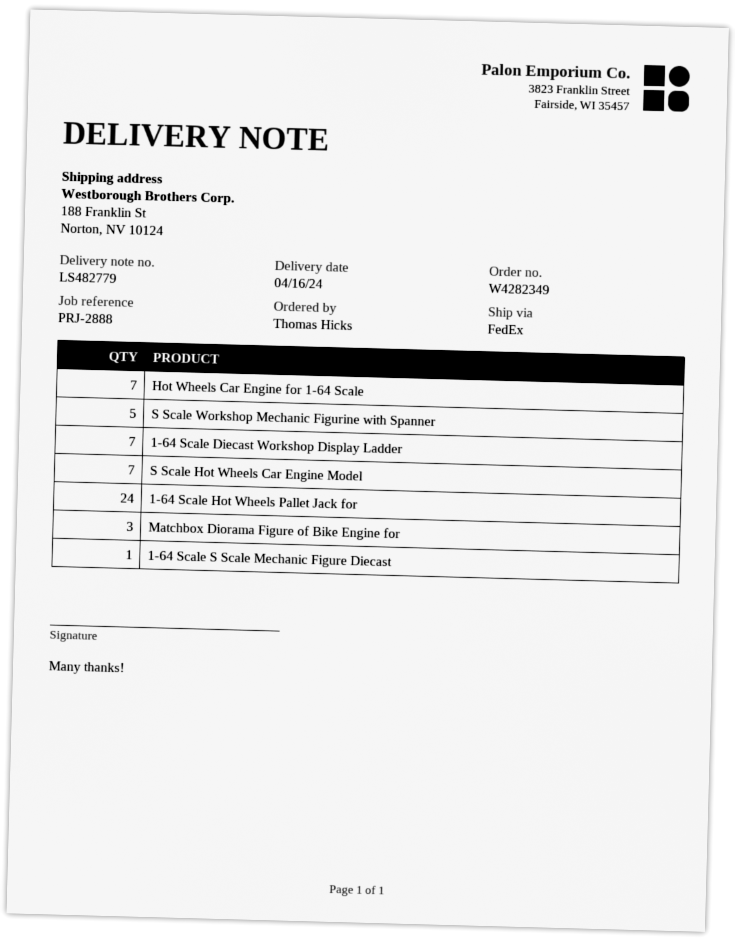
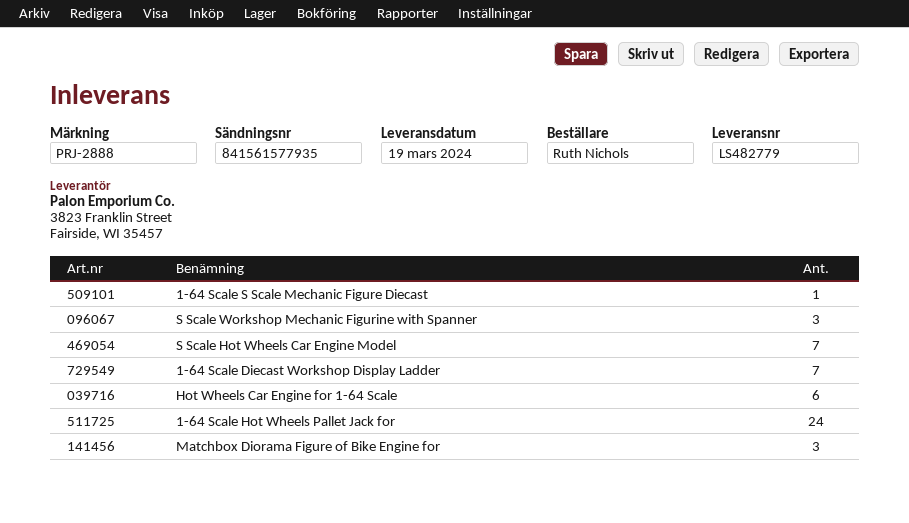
delivery date: 2024-04-16 -> 2024-03-19
ordered by: Thomas Hicks -> Ruth Nichols
Hot Wheels Car Engine for 1-64 Scale: 7 -> 6
S Scale Workshop Mechanic Figurine with Spanner: 5 -> 3

